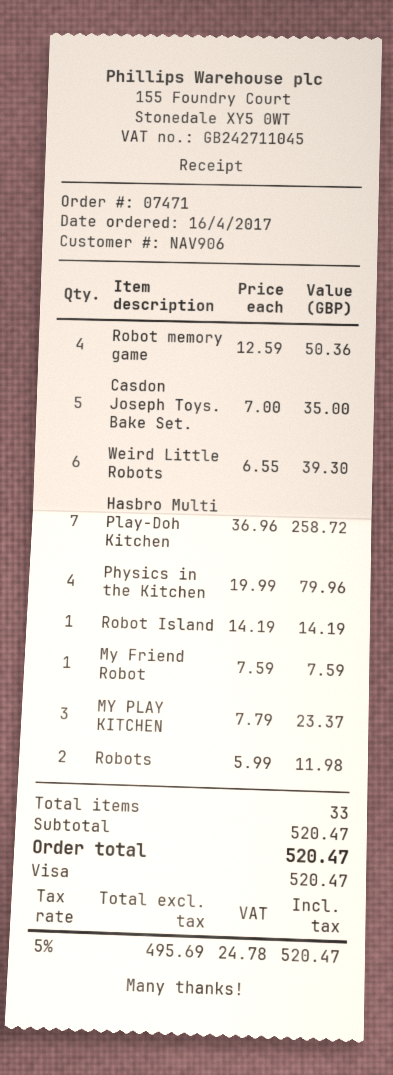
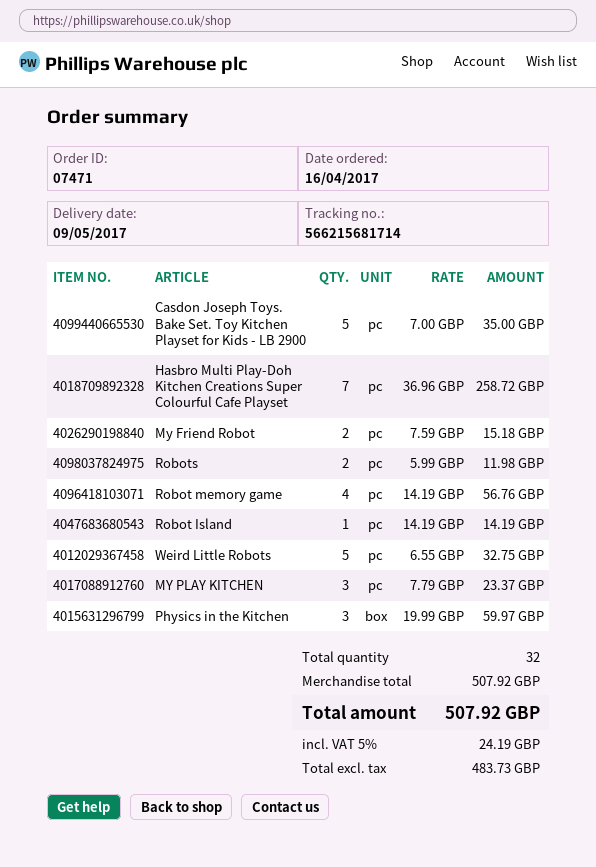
Robot memory game: 4 x 12.59 = 50.36 -> 4 x 14.19 = 56.76
Weird Little Robots: 6 x 6.55 = 39.30 -> 5 x 6.55 = 32.75
Physics in the Kitchen: 4 x 19.99 = 79.96 -> 3 x 19.99 = 59.97
My Friend Robot: 1 x 7.59 = 7.59 -> 2 x 7.59 = 15.18
total quantity: 33 -> 32
subtotal: 520.47 -> 507.92
net: 495.69 -> 483.73
tax: 5% = 24.78 -> 5% = 24.19
total: 520.47 -> 507.92

